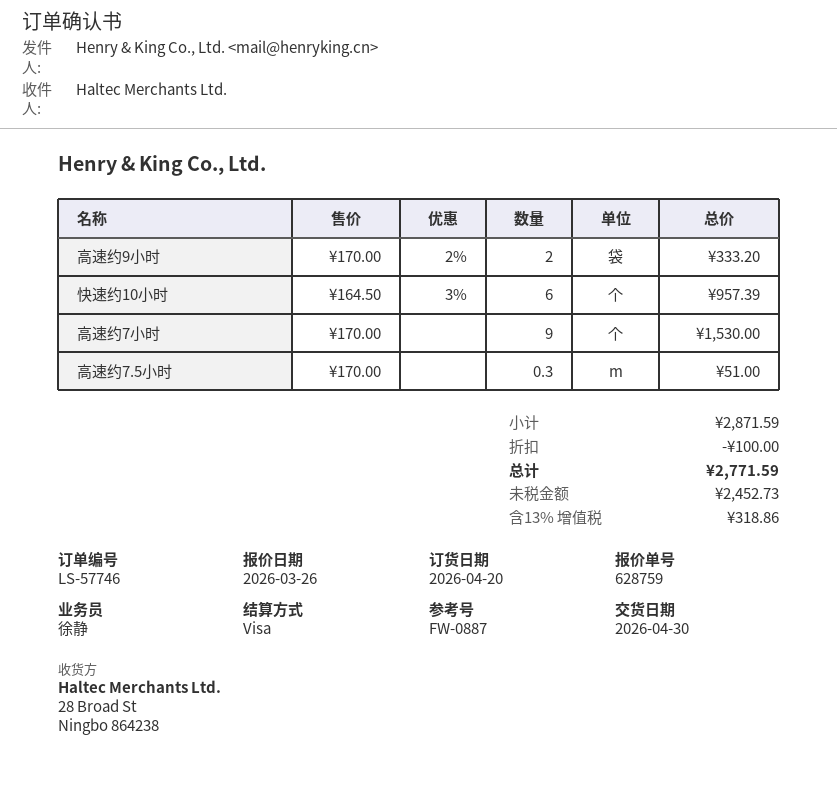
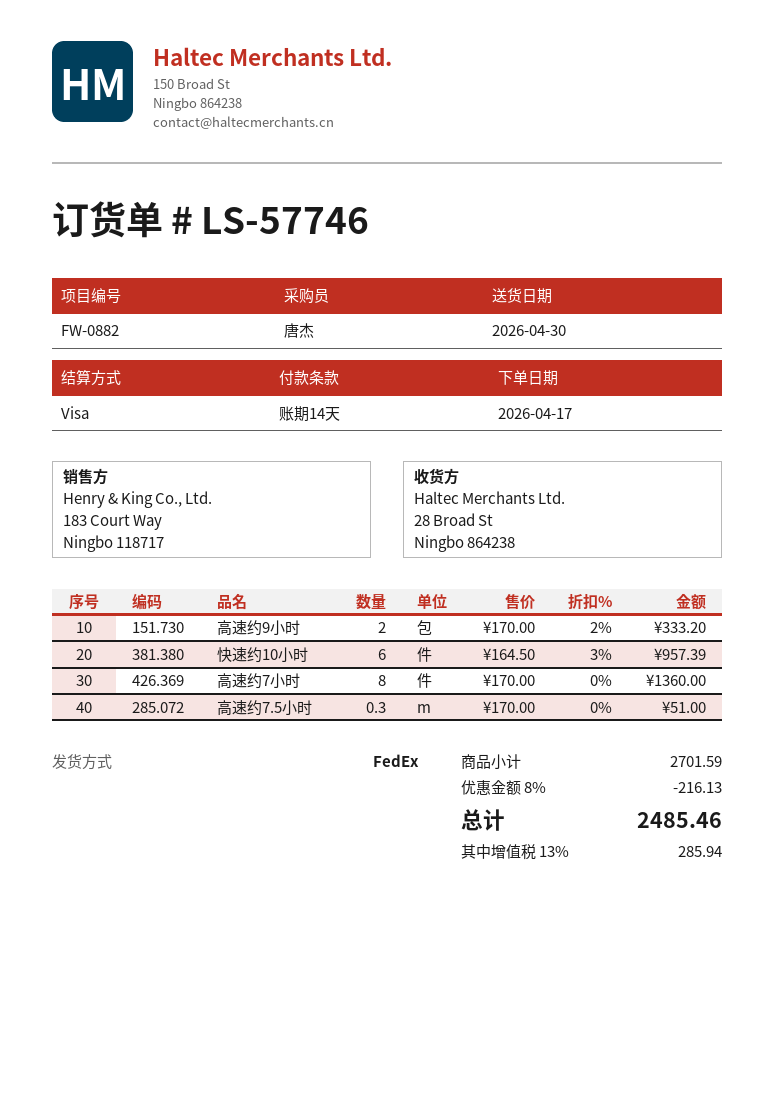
order date: 2026-04-20 -> 2026-04-17
reference: FW-0887 -> FW-0882
高速约7小时: 9 x 170.00 = 1530.00 -> 8 x 170.00 = 1360.00
subtotal: 2871.59 -> 2701.59
discount: 100.00 -> 216.13
tax: 13% = 318.86 -> 13% = 285.94
total: 2771.59 -> 2485.46

